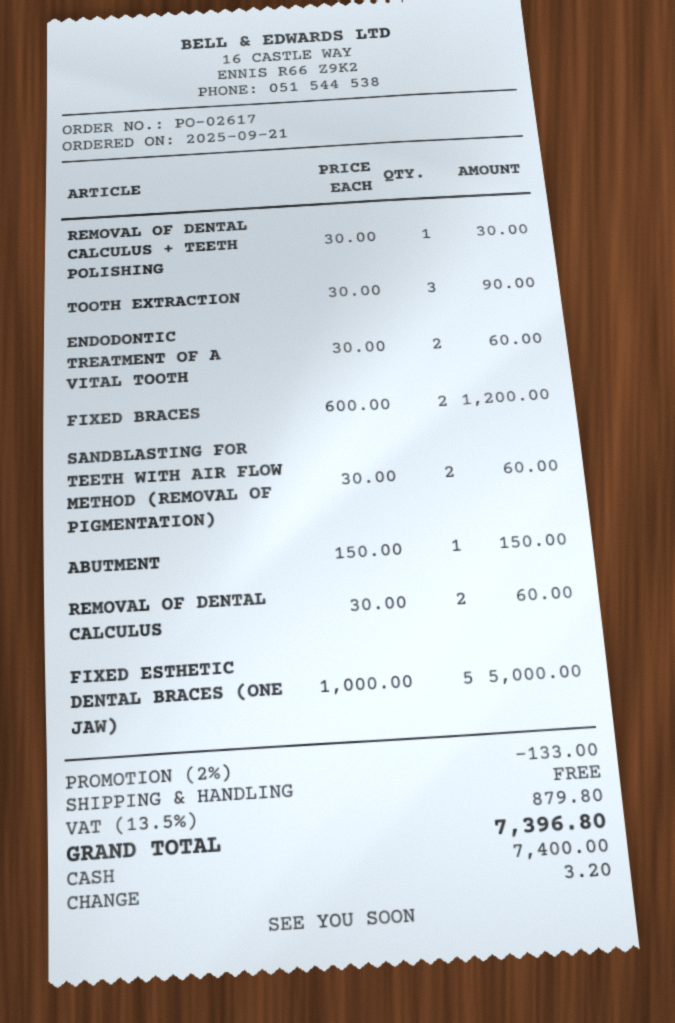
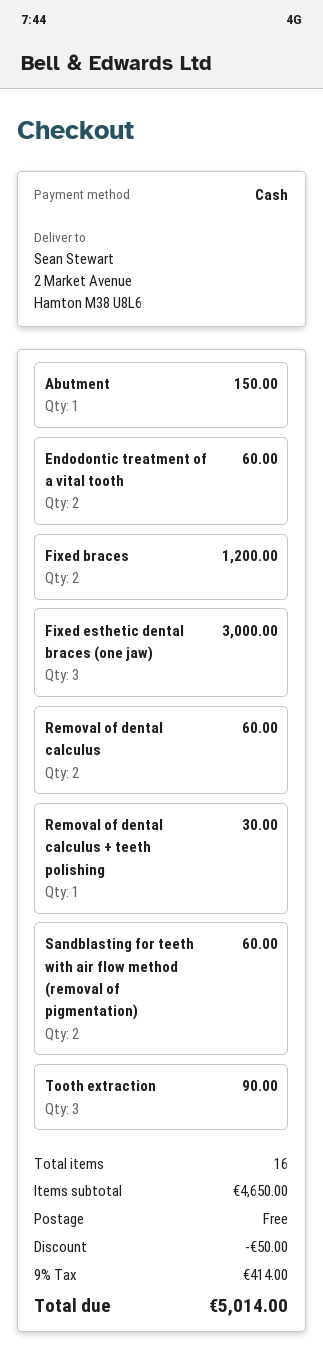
FIXED ESTHETIC DENTAL BRACES (ONE JAW): 5 for 5000.00 -> 3 for 3000.00
discount: 133.00 -> 50.00
tax: 13.5% = 879.80 -> 9% = 414.00
total: 7396.80 -> 5014.00

